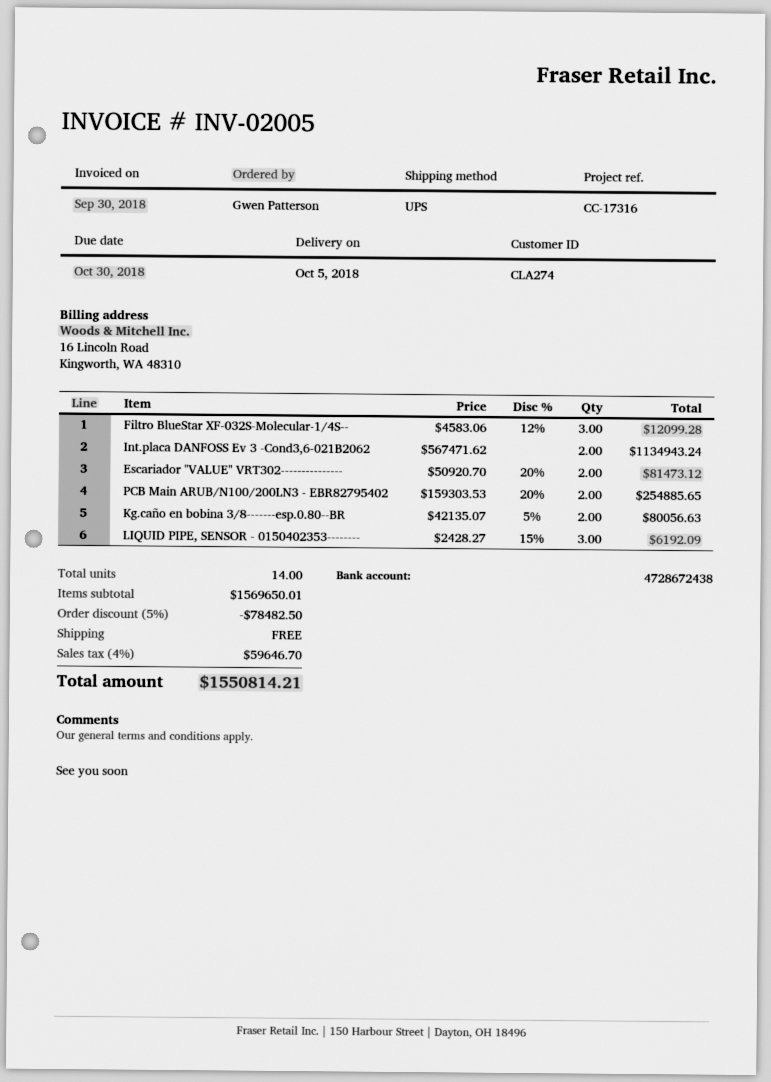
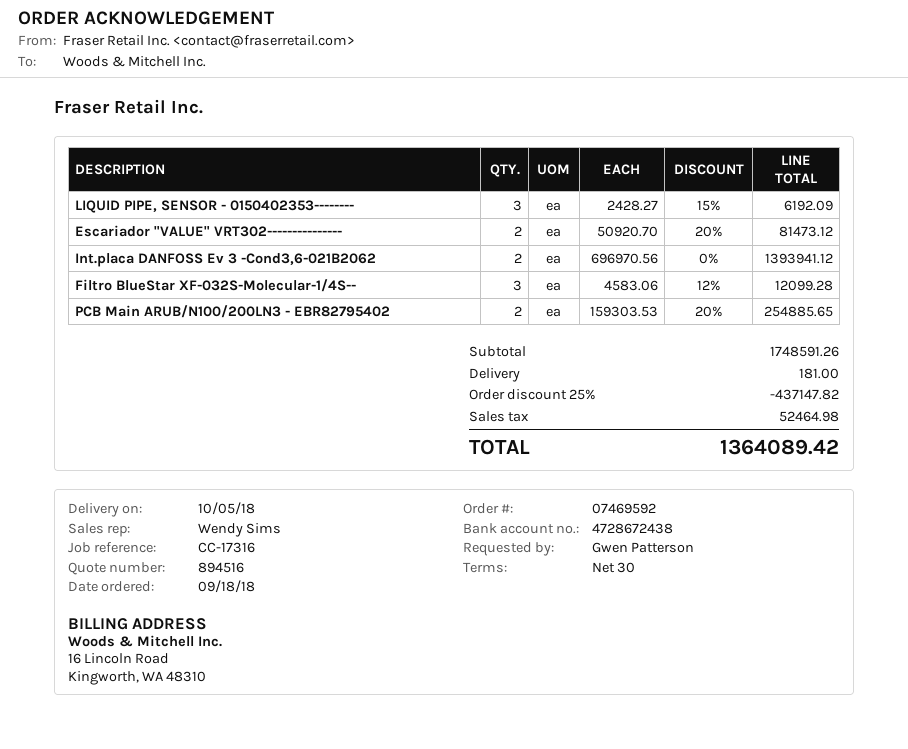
Int.placa DANFOSS Ev 3 -Cond3,6-021B2062: 2 x 567471.62 = 1134943.24 -> 2 x 696970.56 = 1393941.12
Kg.caño en bobina 3/8-------esp.0.80--BR: 2 x 42135.07 - 5% = 80056.63 -> none
subtotal: 1569650.01 -> 1748591.26
discount: 5% = 78482.50 -> 25% = 437147.82
shipping: 0.00 -> 181.00
tax: 59646.70 -> 52464.98
total: 1550814.21 -> 1364089.42

